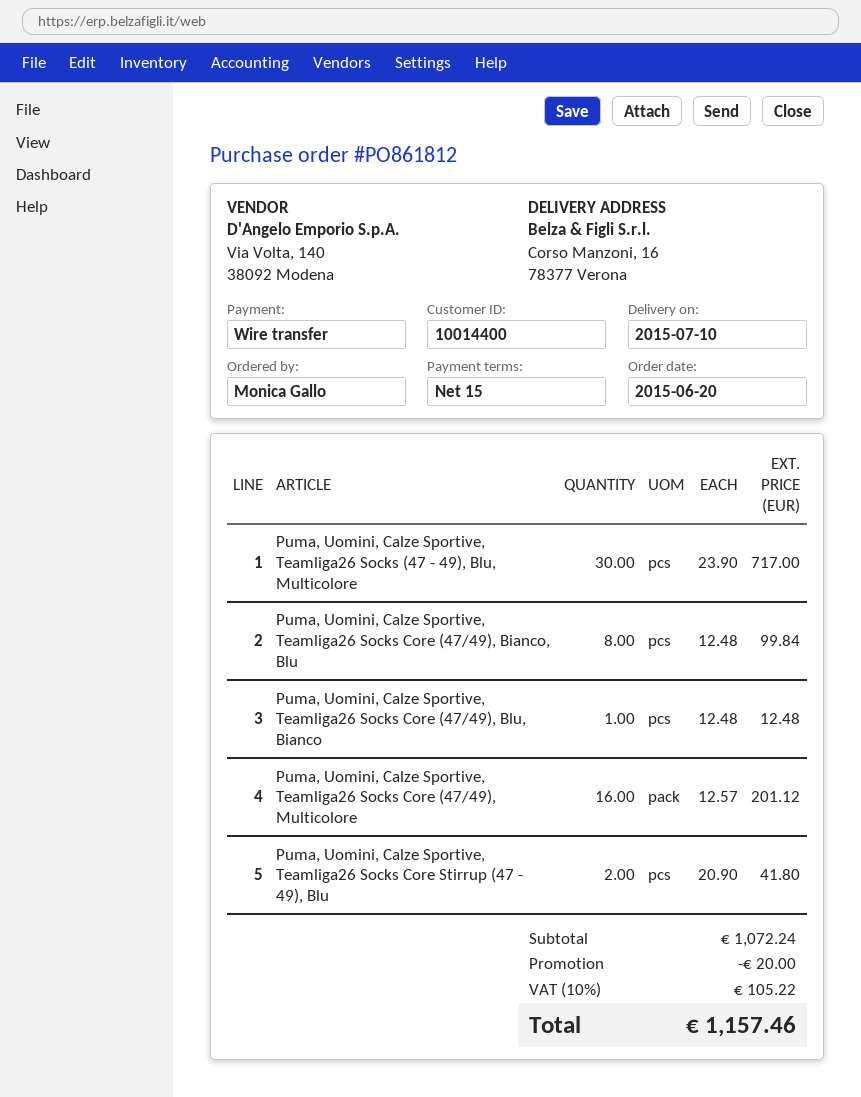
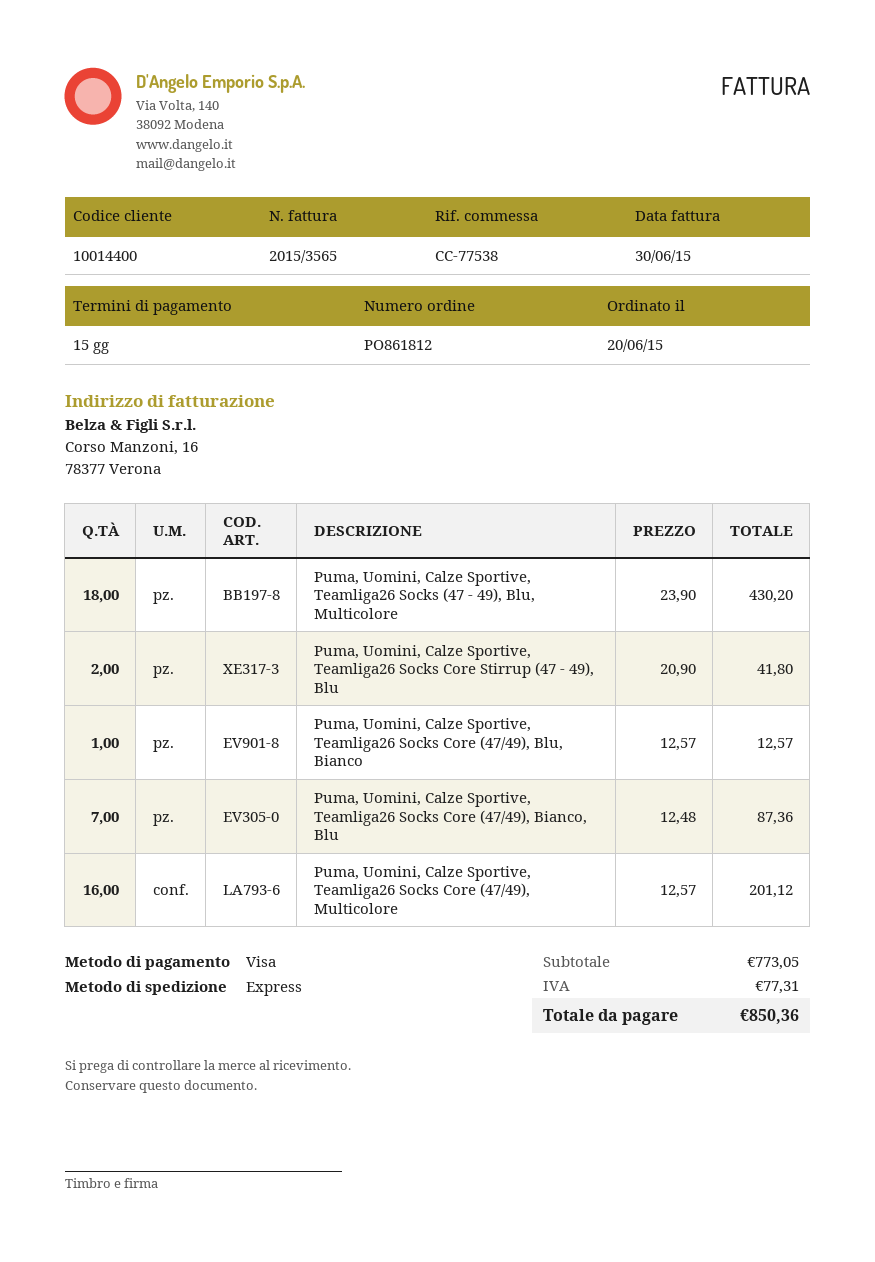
payment method: bank transfer -> Visa
Puma, Uomini, Calze Sportive, Teamliga26 Socks (47 - 49), Blu, Multicolore: 30 x 23.90 = 717.00 -> 18 x 23.90 = 430.20
Puma, Uomini, Calze Sportive, Teamliga26 Socks Core (47/49), Bianco, Blu: 8 x 12.48 = 99.84 -> 7 x 12.48 = 87.36
Puma, Uomini, Calze Sportive, Teamliga26 Socks Core (47/49), Blu, Bianco: 1 x 12.48 = 12.48 -> 1 x 12.57 = 12.57
subtotal: 1072.24 -> 773.05
discount: 20.00 -> none
tax: 105.22 -> 77.31
total: 1157.46 -> 850.36

